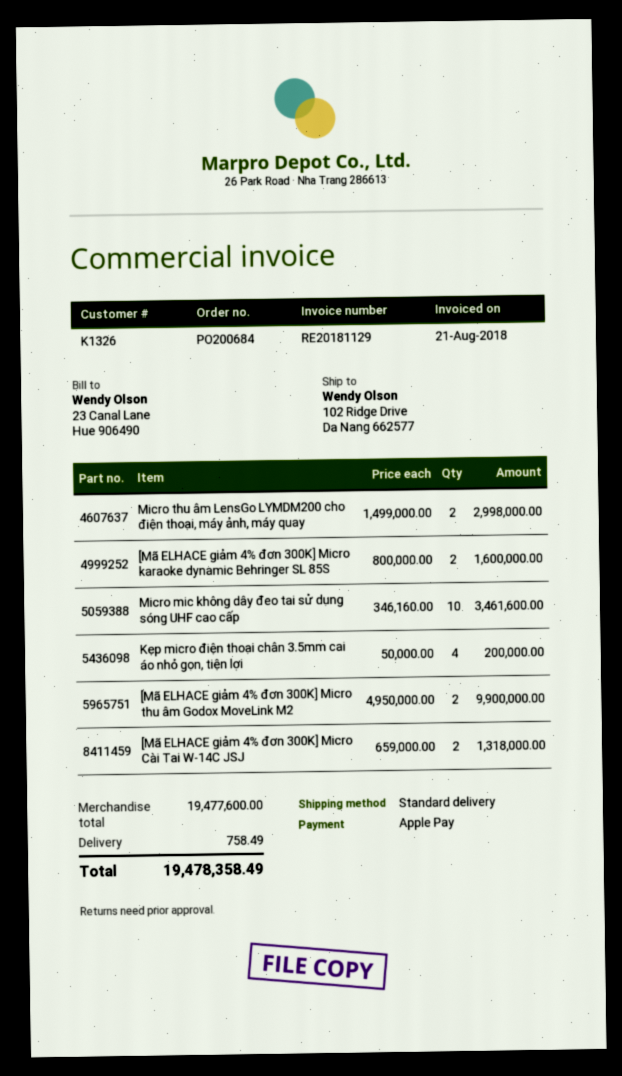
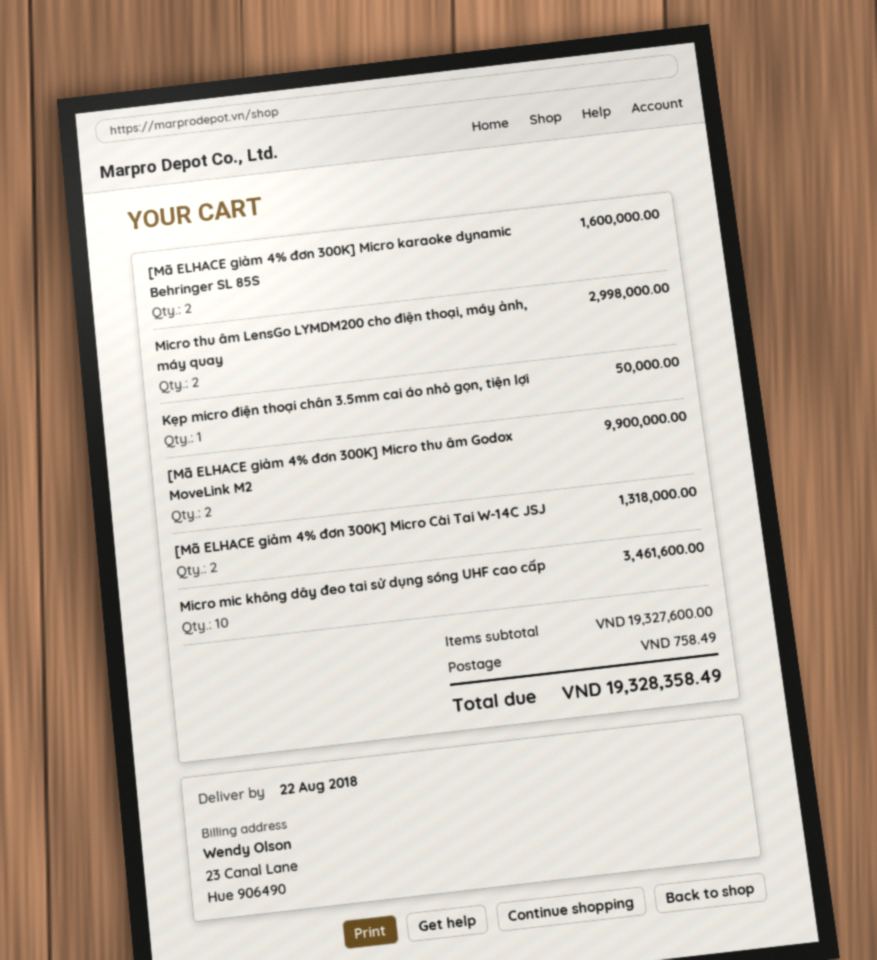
Kẹp micro điện thoại chân 3.5mm cai áo nhỏ gọn, tiện lợi: 4 for 200000.00 -> 1 for 50000.00
subtotal: 19477600.00 -> 19327600.00
total: 19478358.49 -> 19328358.49

